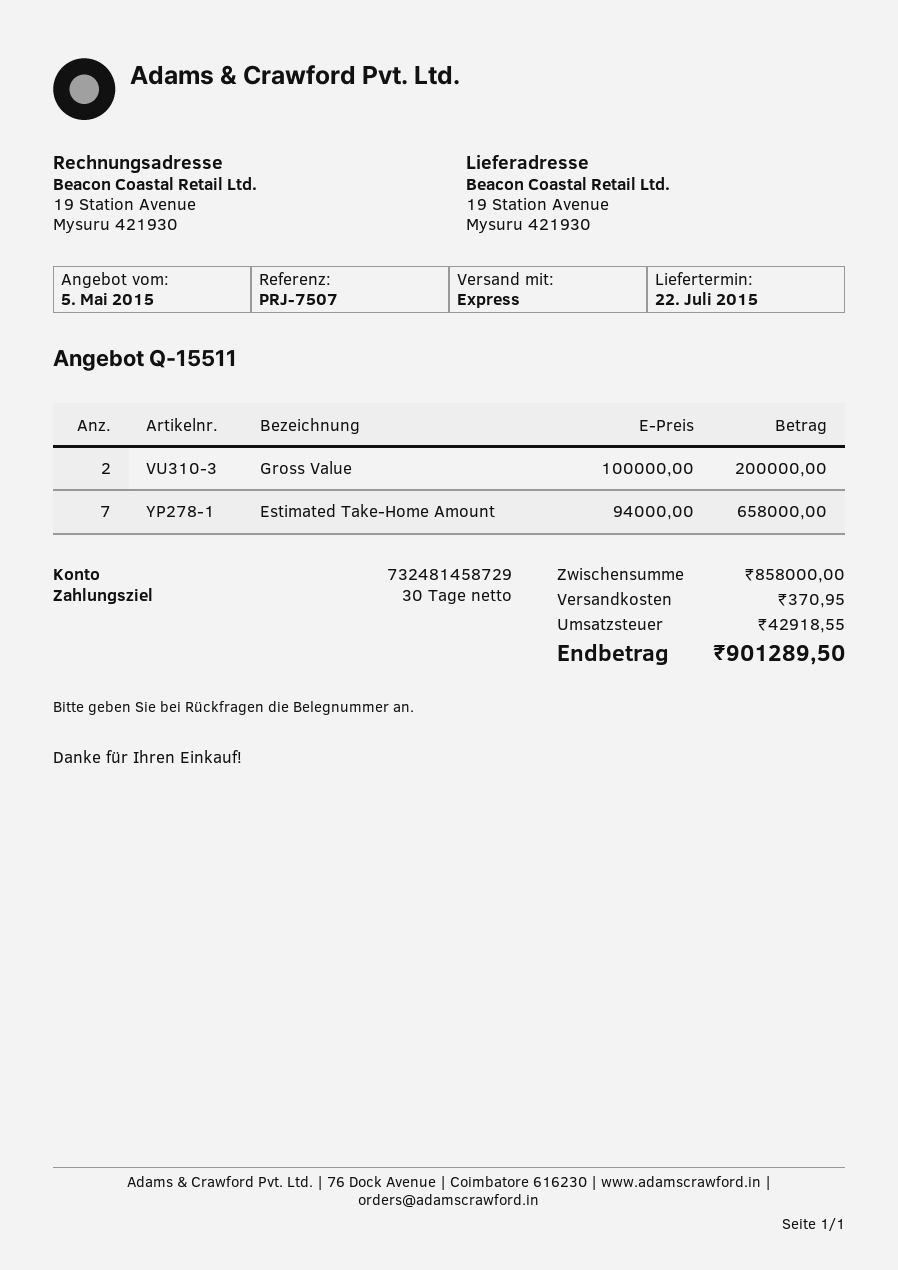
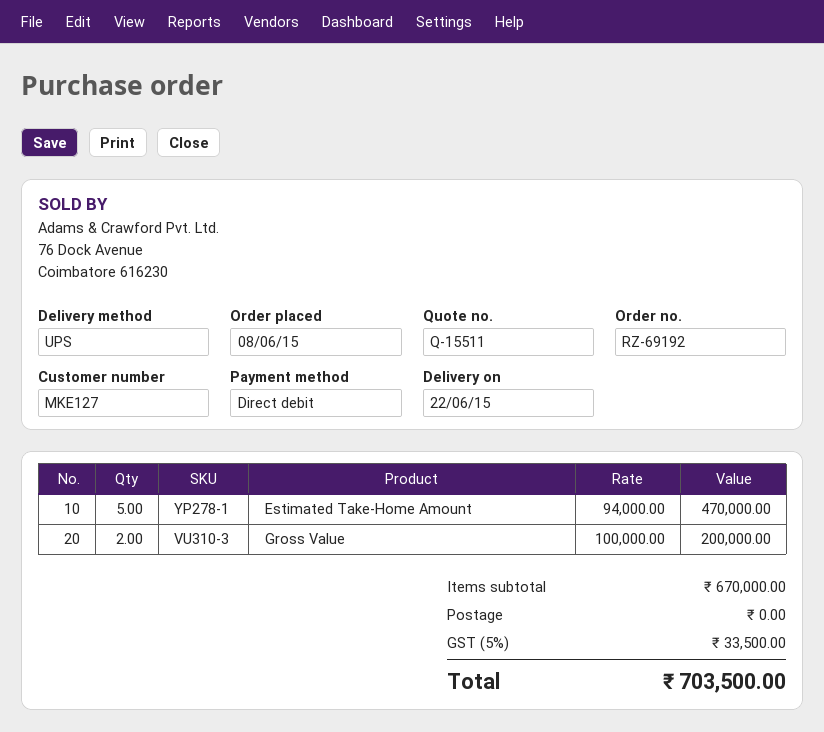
delivery date: 2015-07-22 -> 2015-06-22
shipping method: express -> UPS
Estimated Take-Home Amount: 7 x 94000.00 = 658000.00 -> 5 x 94000.00 = 470000.00
subtotal: 858000.00 -> 670000.00
shipping: 370.95 -> 0.00
tax: 42918.55 -> 33500.00
total: 901289.50 -> 703500.00

